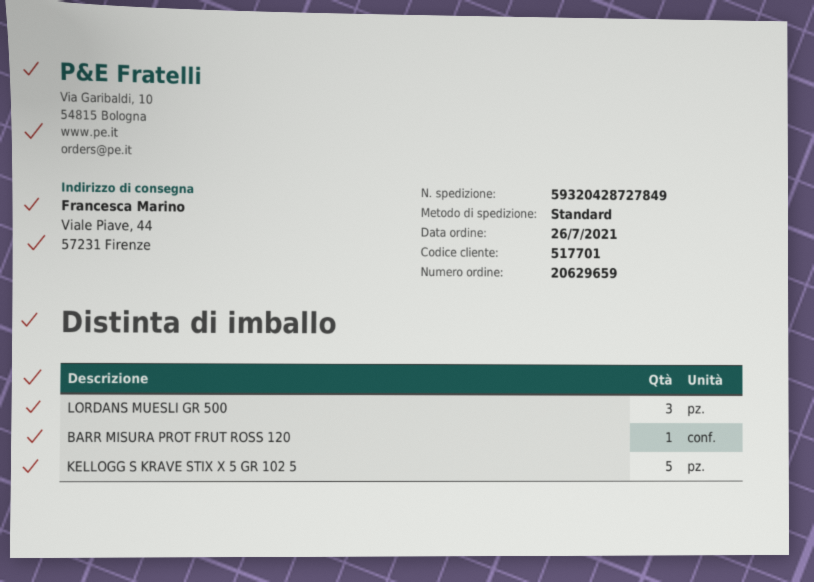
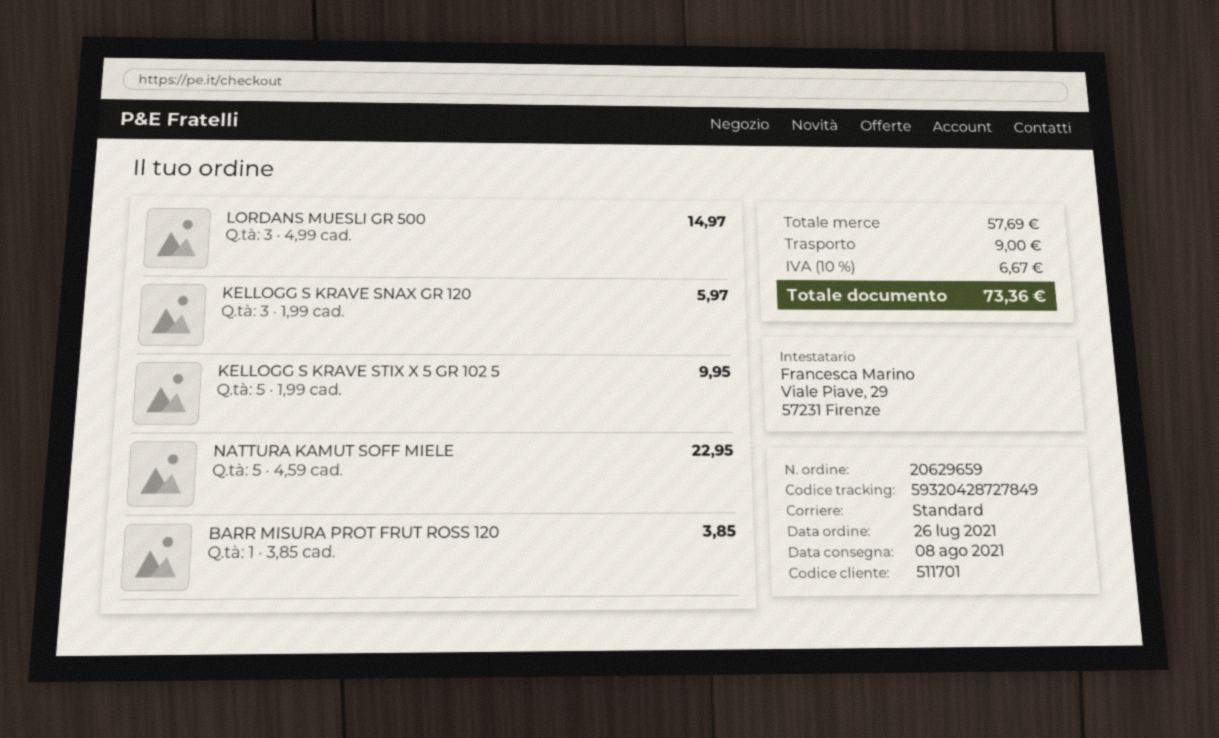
customer number: 517701 -> 511701
KELLOGG S KRAVE SNAX GR 120: none -> 3
NATTURA KAMUT SOFF MIELE: none -> 5

